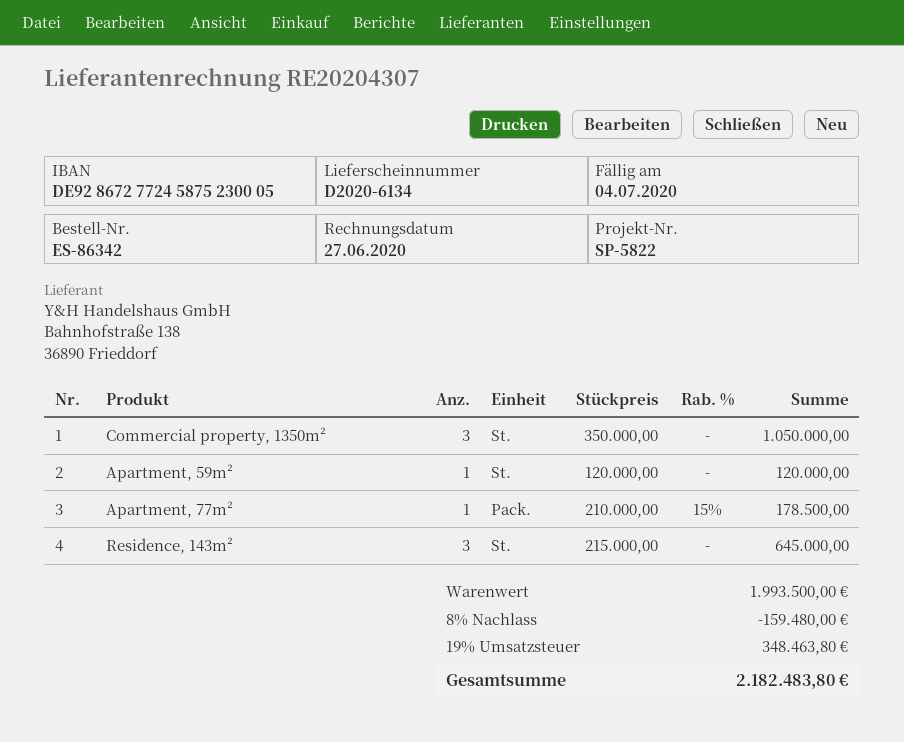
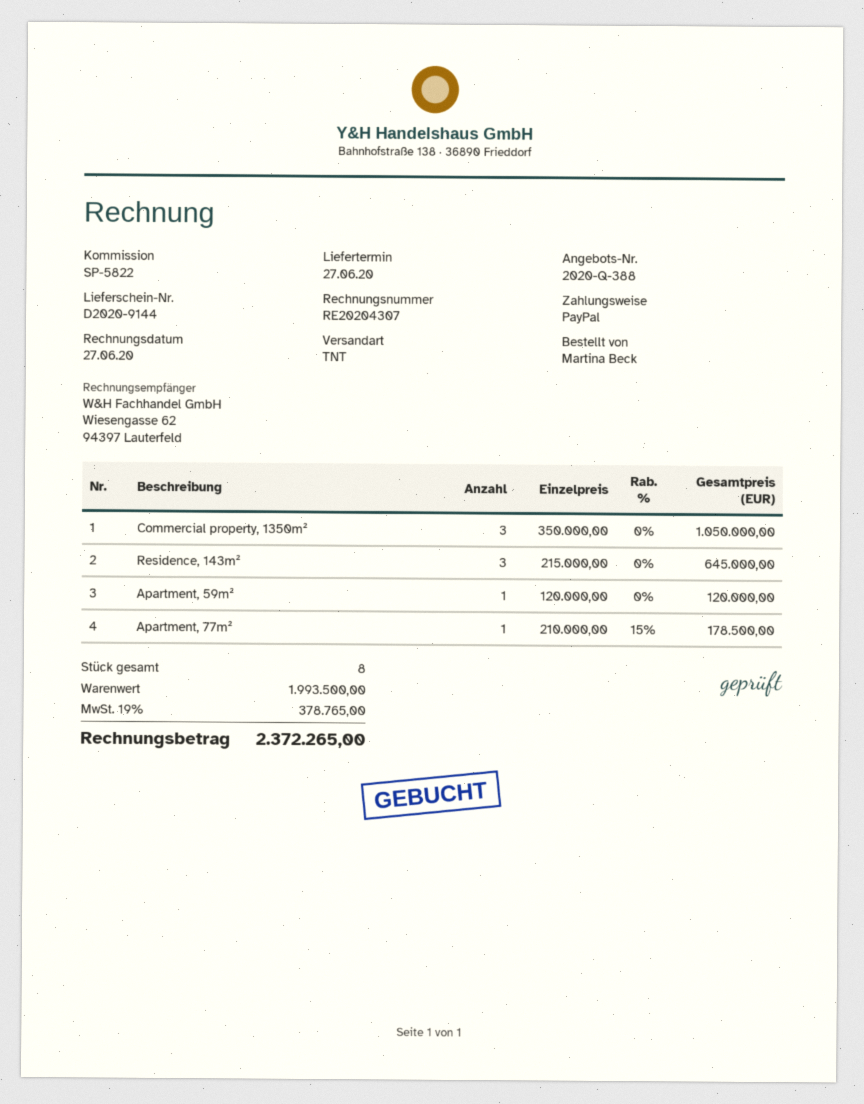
delivery note number: D2020-6134 -> D2020-9144
discount: 8% = 159480.00 -> none
tax: 19% = 348463.80 -> 19% = 378765.00
total: 2182483.80 -> 2372265.00

